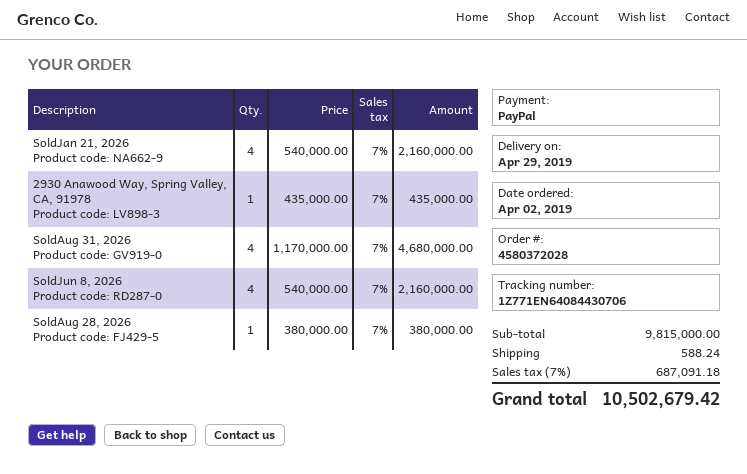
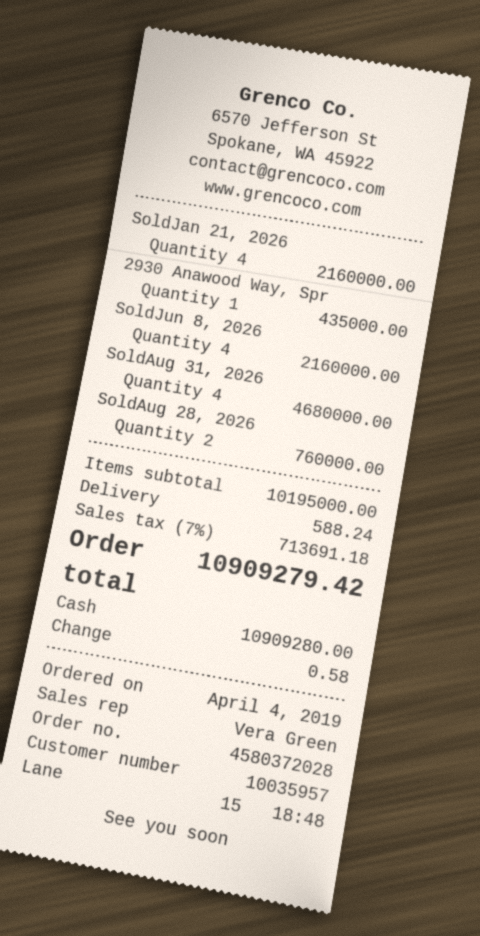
order date: 2019-04-02 -> 2019-04-04
payment method: PayPal -> cash
SoldAug 28, 2026: 1 for 380000.00 -> 2 for 760000.00
subtotal: 9815000.00 -> 10195000.00
tax: 7% = 687091.18 -> 7% = 713691.18
total: 10502679.42 -> 10909279.42

